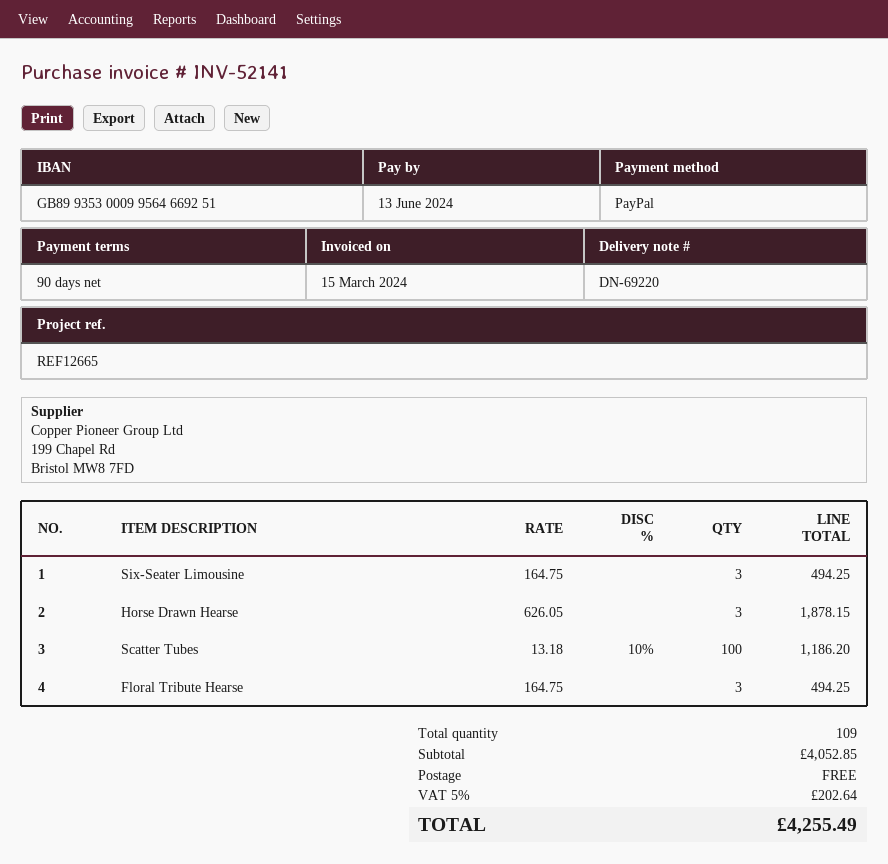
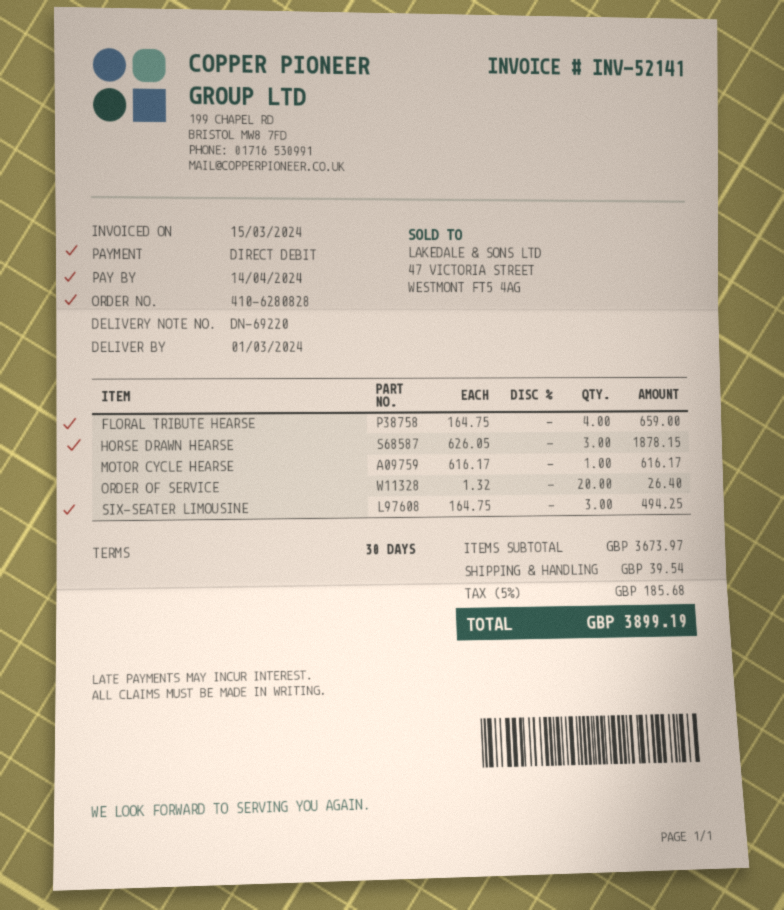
payment terms: 90 days -> 30 days
due date: 2024-06-13 -> 2024-04-14
payment method: PayPal -> direct debit
Scatter Tubes: 100 x 13.18 - 10% = 1186.20 -> none
Floral Tribute Hearse: 3 x 164.75 = 494.25 -> 4 x 164.75 = 659.00
MOTOR CYCLE HEARSE: none -> 1 x 616.17 = 616.17
ORDER OF SERVICE: none -> 20 x 1.32 = 26.40
subtotal: 4052.85 -> 3673.97
shipping: 0.00 -> 39.54
tax: 5% = 202.64 -> 5% = 185.68
total: 4255.49 -> 3899.19

